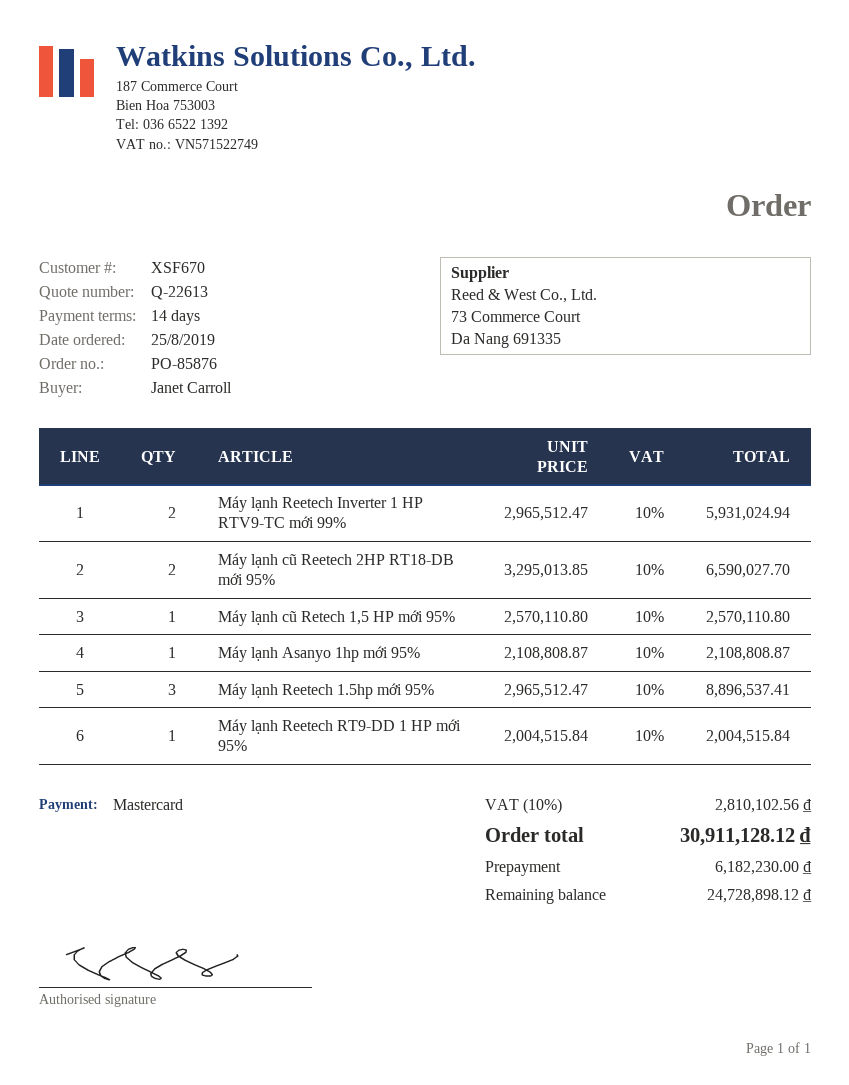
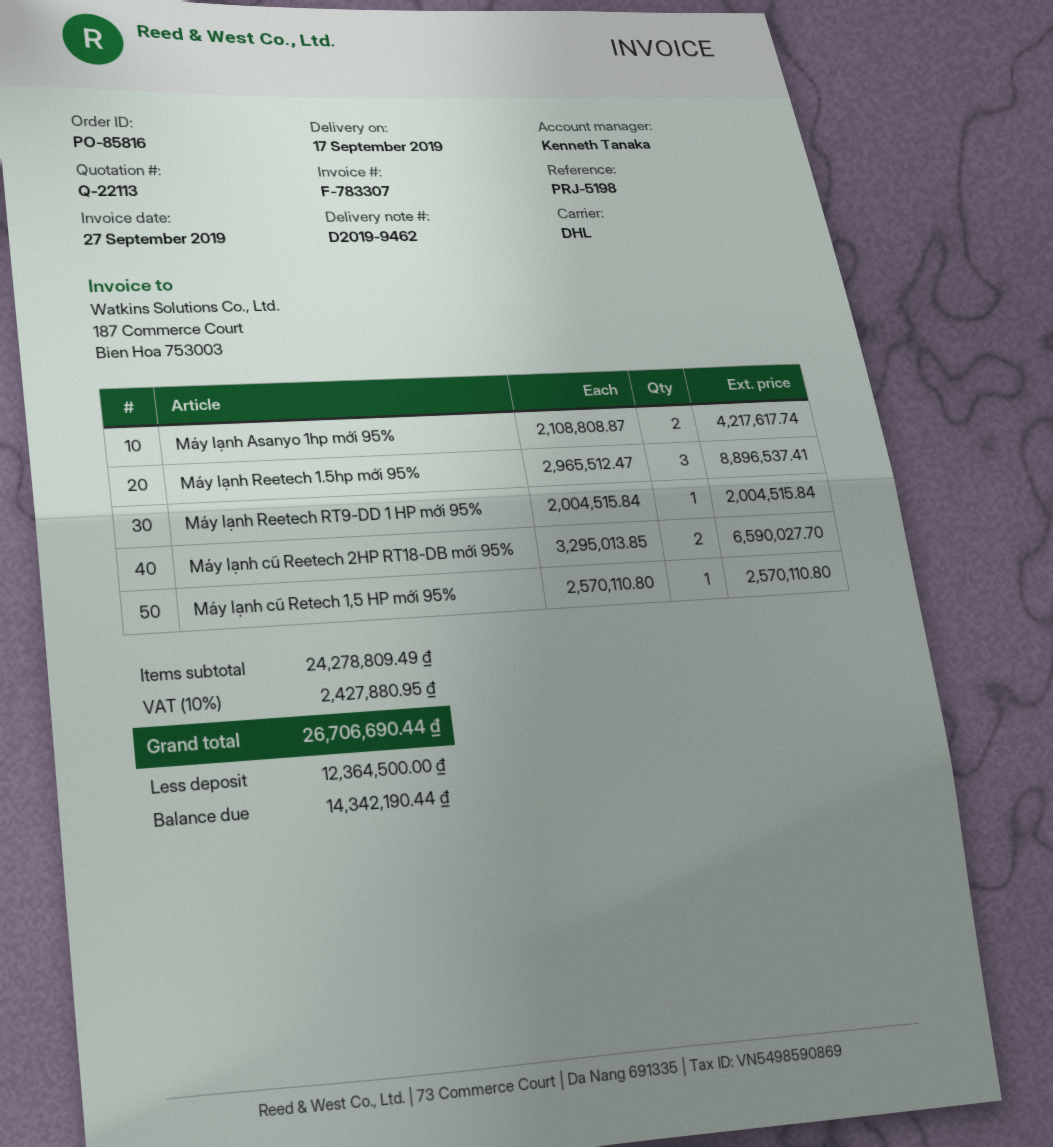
quote number: Q-22613 -> Q-22113
order number: PO-85876 -> PO-85816
Máy lạnh Reetech Inverter 1 HP RTV9-TC mới 99%: 2 x 2965512.47 = 5931024.94 -> none
Máy lạnh Asanyo 1hp mới 95%: 1 x 2108808.87 = 2108808.87 -> 2 x 2108808.87 = 4217617.74
tax: 10% = 2810102.56 -> 10% = 2427880.95
total: 30911128.12 -> 26706690.44
deposit: 6182230.00 -> 12364500.00
balance: 24728898.12 -> 14342190.44

